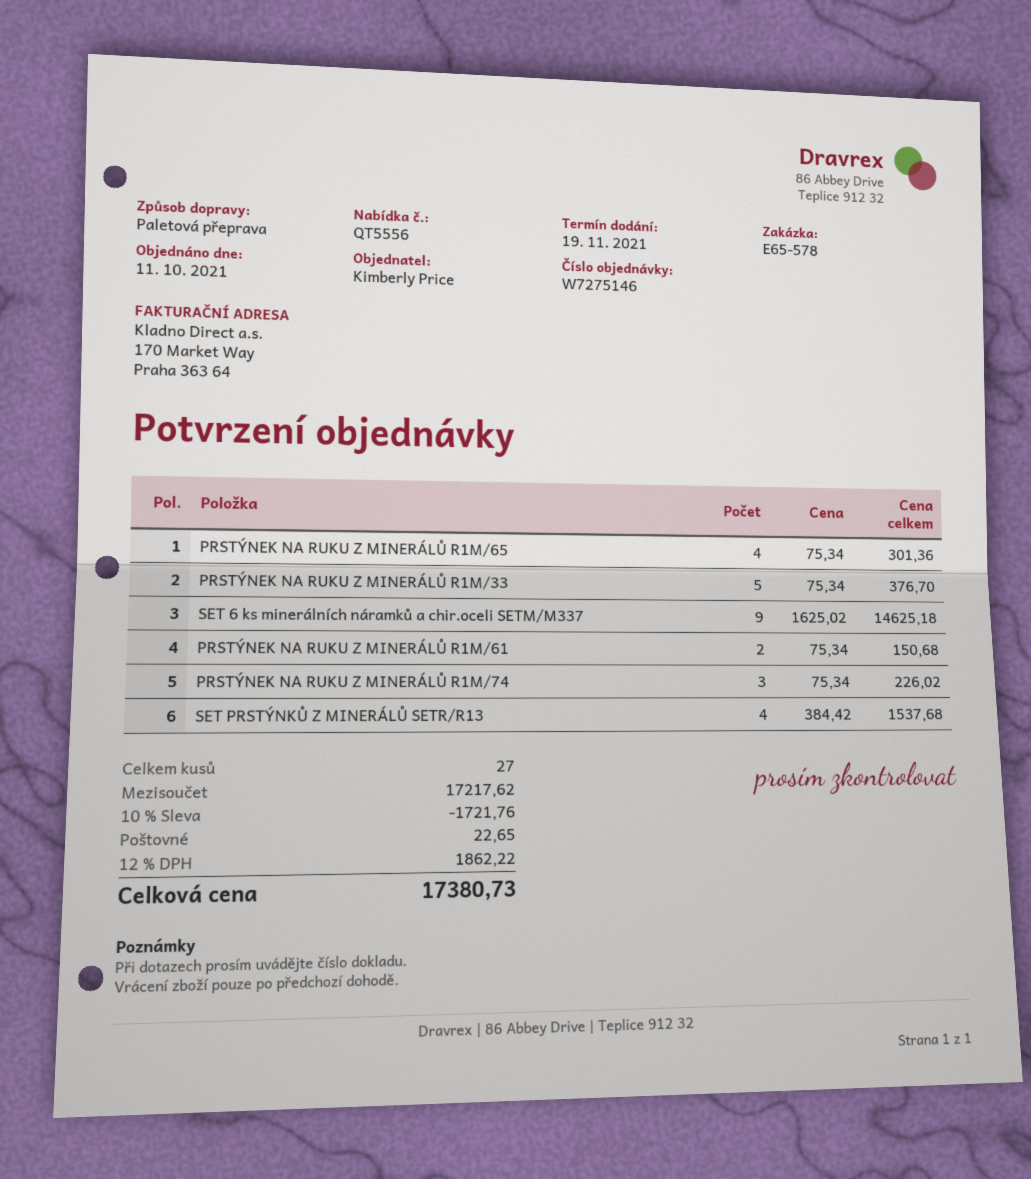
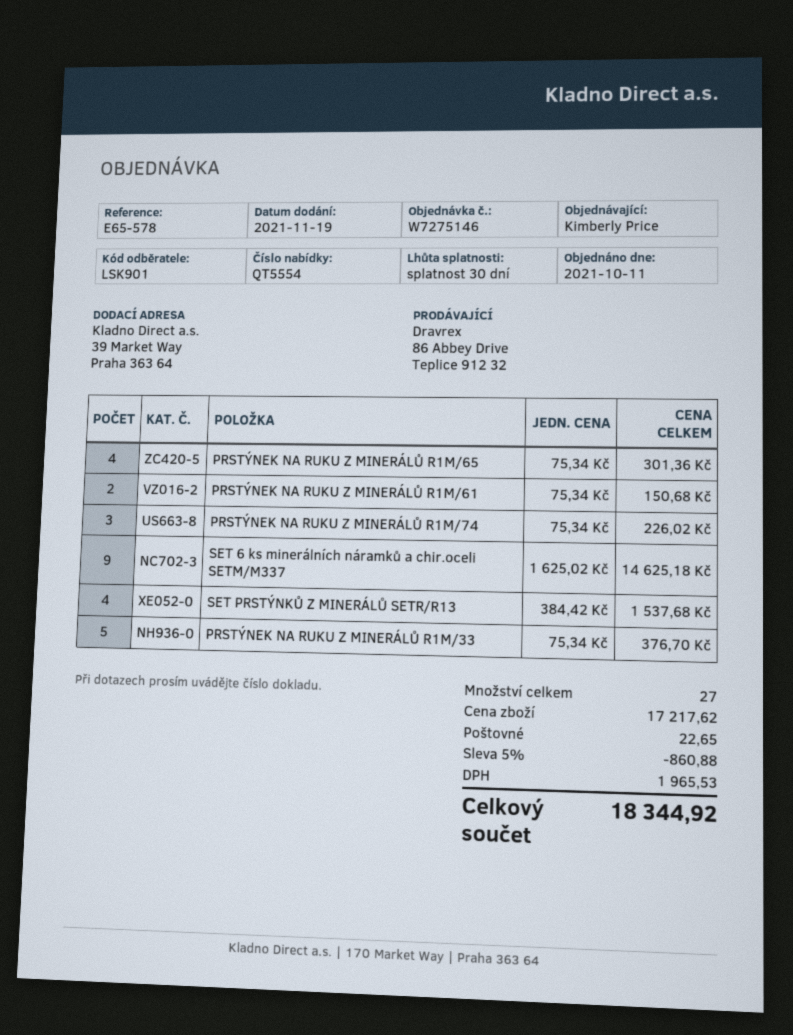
quote number: QT5556 -> QT5554
discount: 10% = 1721.76 -> 5% = 860.88
tax: 1862.22 -> 1965.53
total: 17380.73 -> 18344.92

